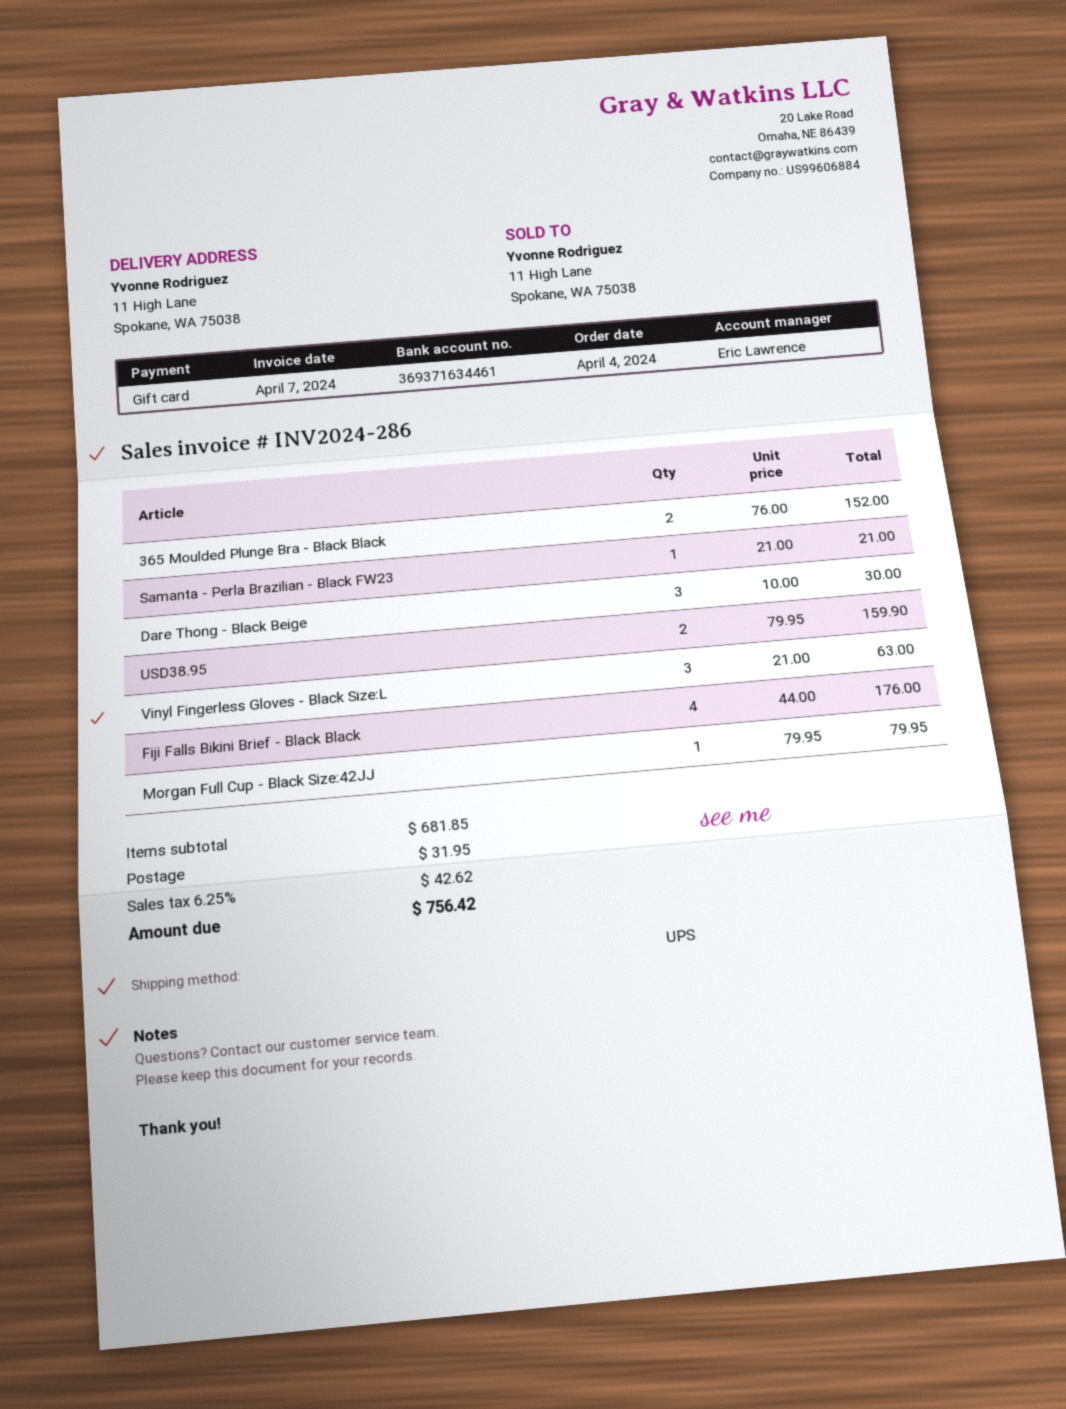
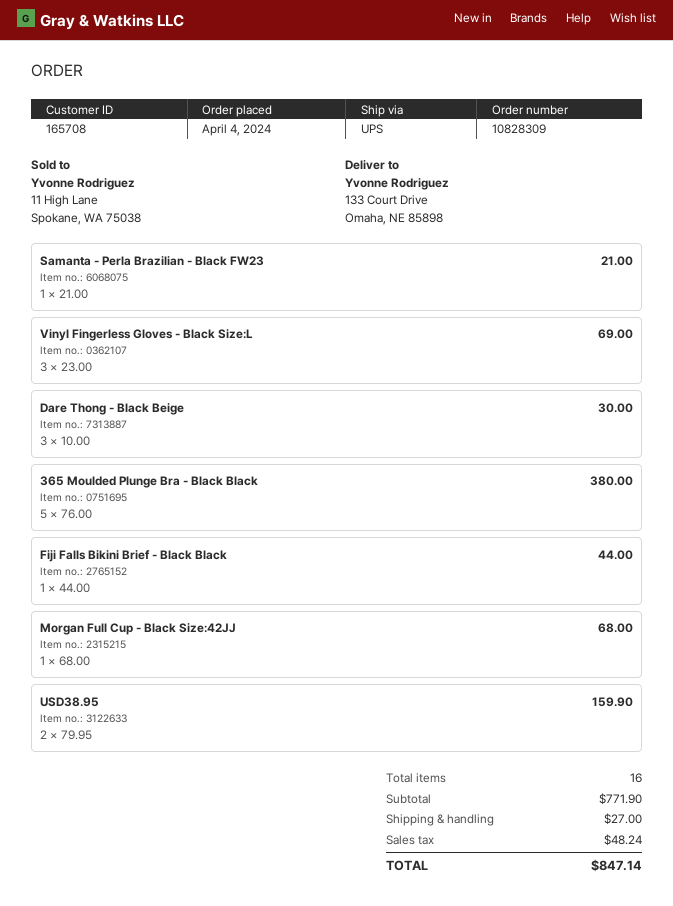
ship to: 11 High Lane, Spokane, WA 75038 -> 133 Court Drive, Omaha, NE 85898
365 Moulded Plunge Bra - Black Black: 2 x 76.00 = 152.00 -> 5 x 76.00 = 380.00
Vinyl Fingerless Gloves - Black Size:L: 3 x 21.00 = 63.00 -> 3 x 23.00 = 69.00
Fiji Falls Bikini Brief - Black Black: 4 x 44.00 = 176.00 -> 1 x 44.00 = 44.00
Morgan Full Cup - Black Size:42JJ: 1 x 79.95 = 79.95 -> 1 x 68.00 = 68.00
subtotal: 681.85 -> 771.90
shipping: 31.95 -> 27.00
tax: 42.62 -> 48.24
total: 756.42 -> 847.14

